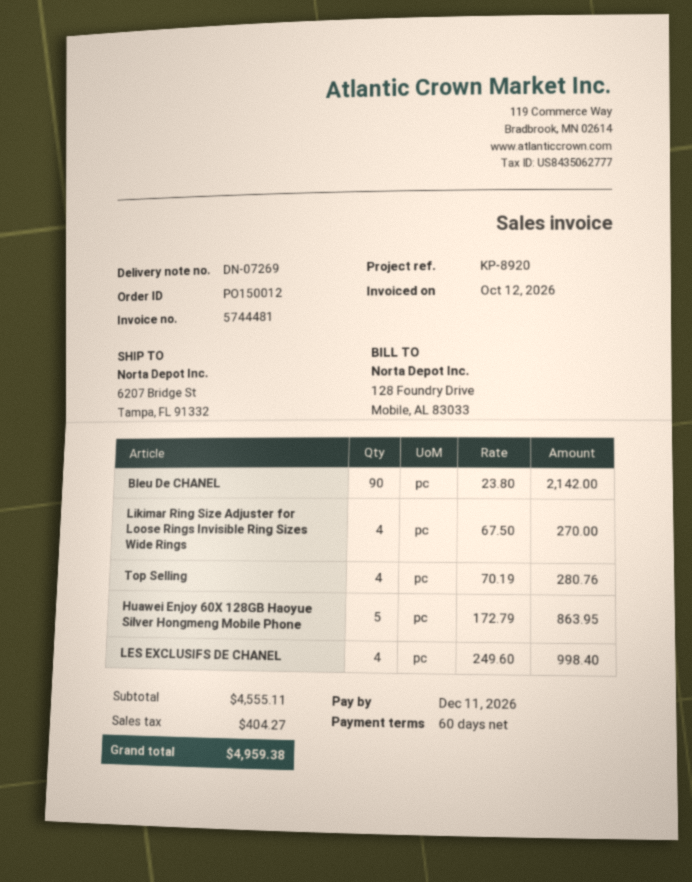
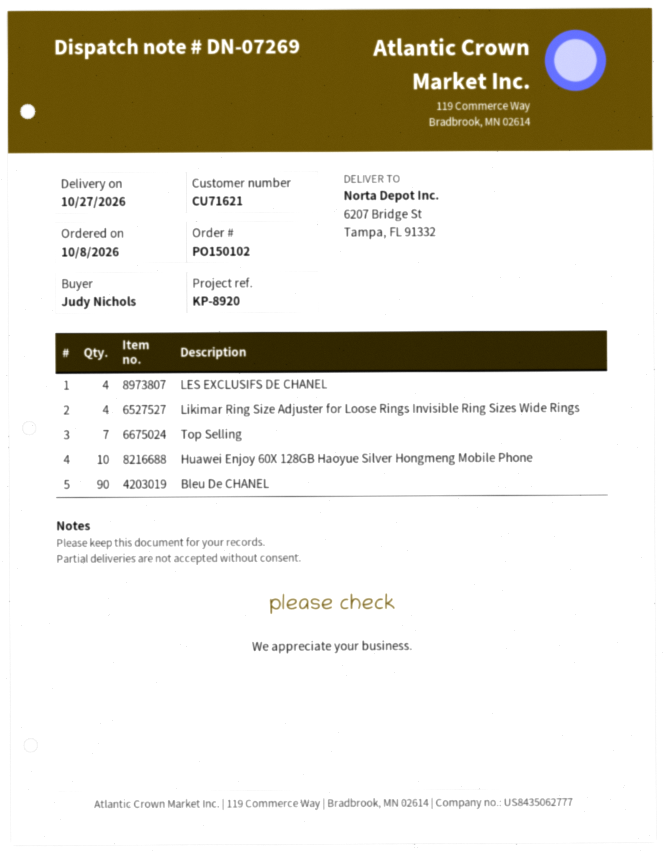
order number: PO150012 -> PO150102
Top Selling: 4 -> 7
Huawei Enjoy 60X 128GB Haoyue Silver Hongmeng Mobile Phone: 5 -> 10

